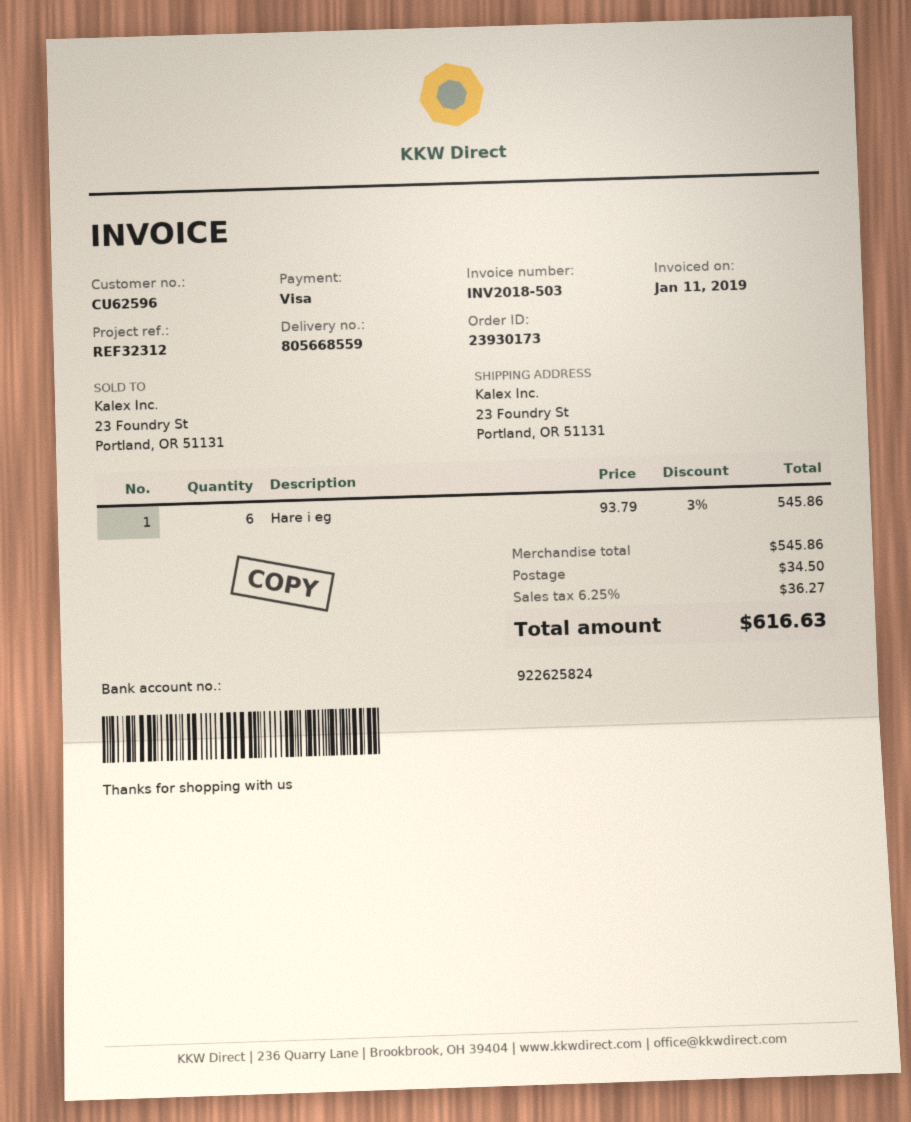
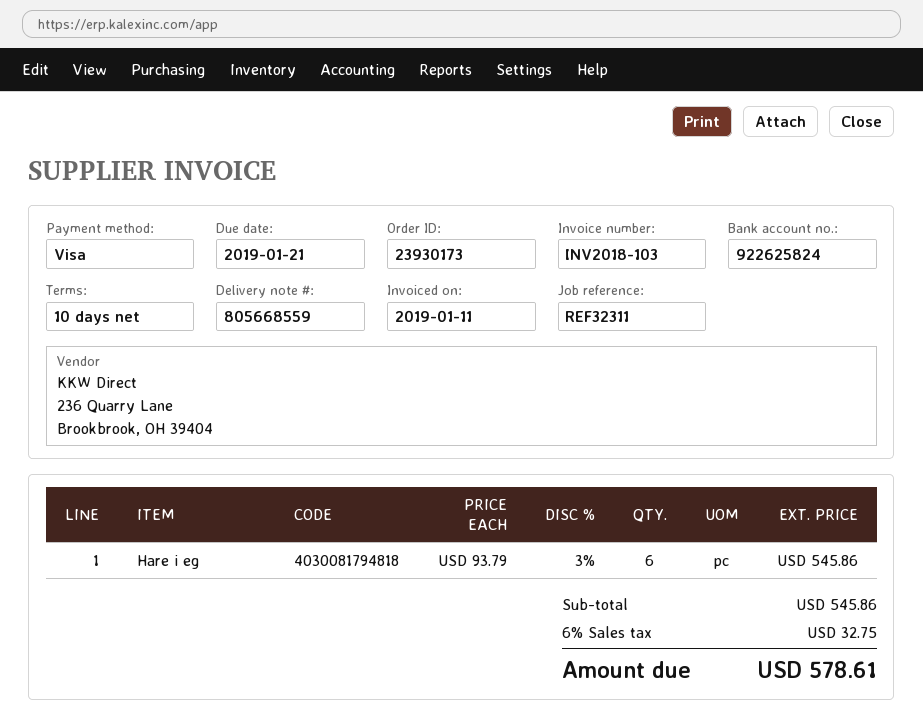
invoice number: INV2018-503 -> INV2018-103
reference: REF32312 -> REF32311
shipping: 34.50 -> none
tax: 6.25% = 36.27 -> 6% = 32.75
total: 616.63 -> 578.61

